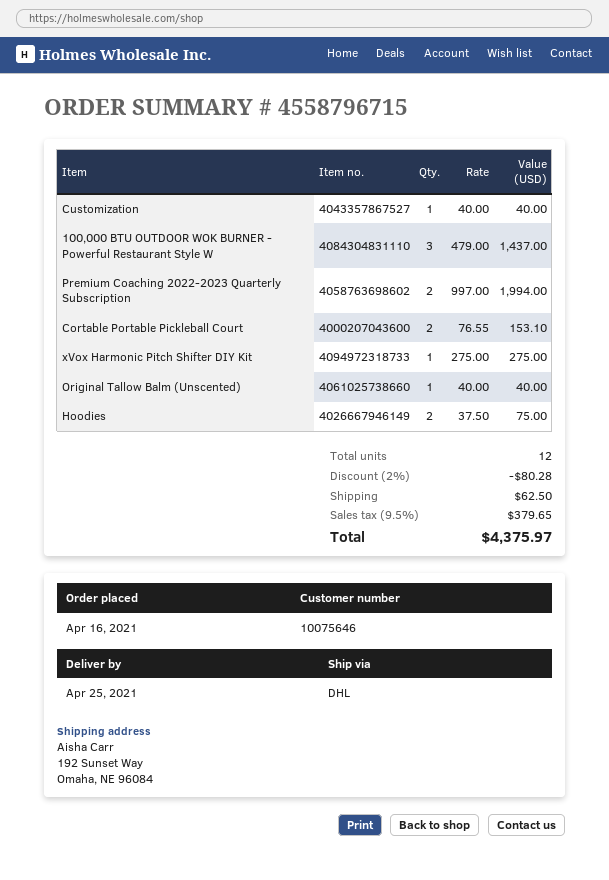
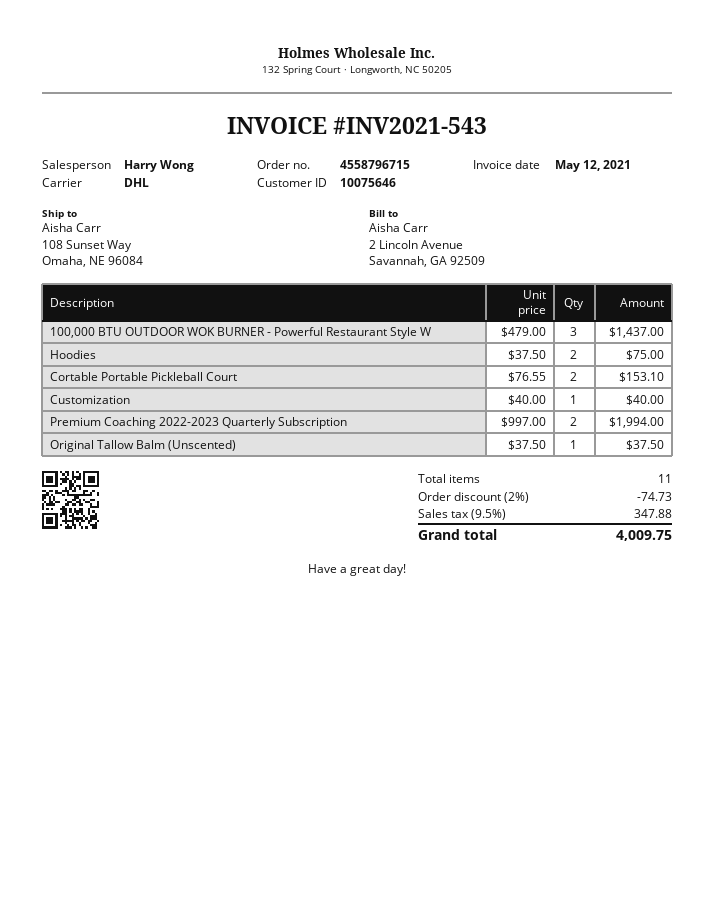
ship to: 192 Sunset Way, Omaha, NE 96084 -> 108 Sunset Way, Omaha, NE 96084
xVox Harmonic Pitch Shifter DIY Kit: 1 x 275.00 = 275.00 -> none
Original Tallow Balm (Unscented): 1 x 40.00 = 40.00 -> 1 x 37.50 = 37.50
total quantity: 12 -> 11
discount: 2% = 80.28 -> 2% = 74.73
shipping: 62.50 -> none
tax: 9.5% = 379.65 -> 9.5% = 347.88
total: 4375.97 -> 4009.75

